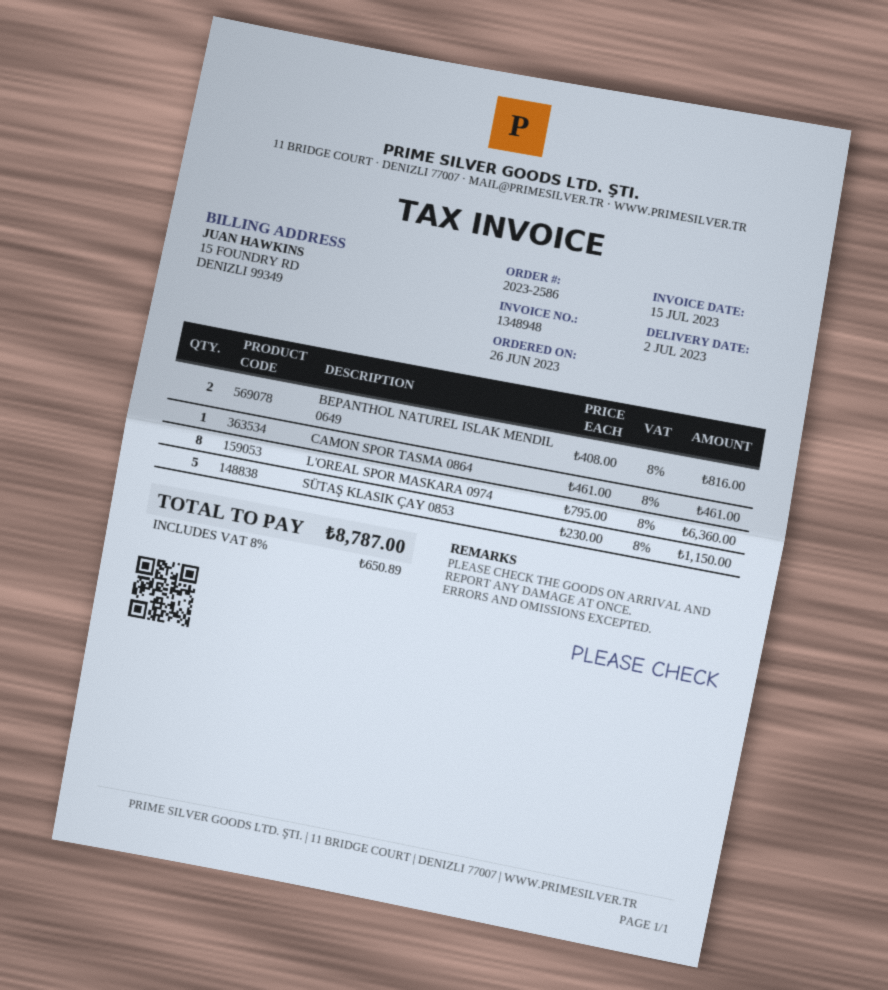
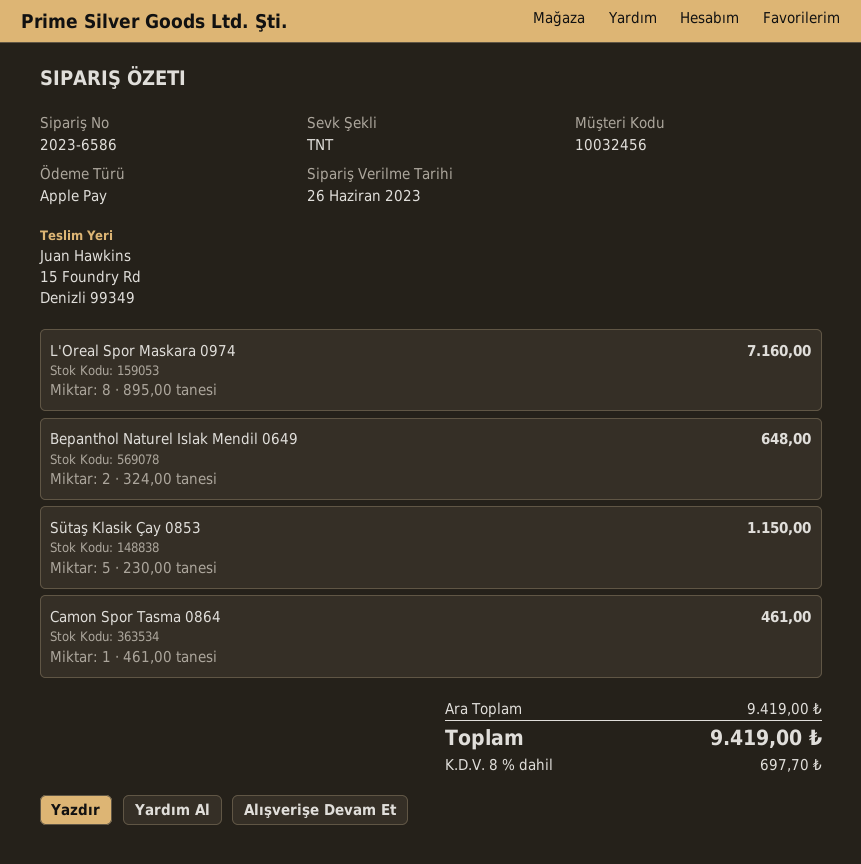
order number: 2023-2586 -> 2023-6586
BEPANTHOL NATUREL ISLAK MENDIL 0649: 2 x 408.00 = 816.00 -> 2 x 324.00 = 648.00
L'OREAL SPOR MASKARA 0974: 8 x 795.00 = 6360.00 -> 8 x 895.00 = 7160.00
tax: 8% = 650.89 -> 8% = 697.70
total: 8787.00 -> 9419.00

